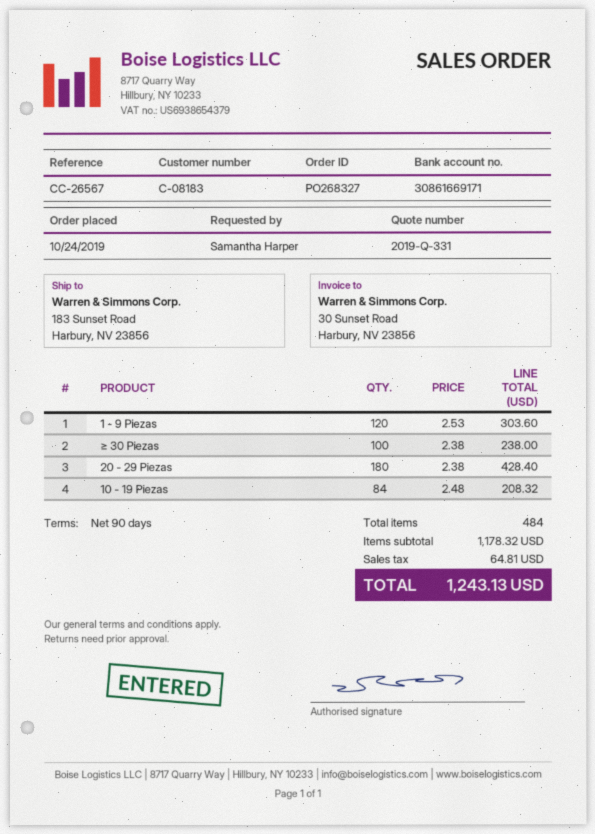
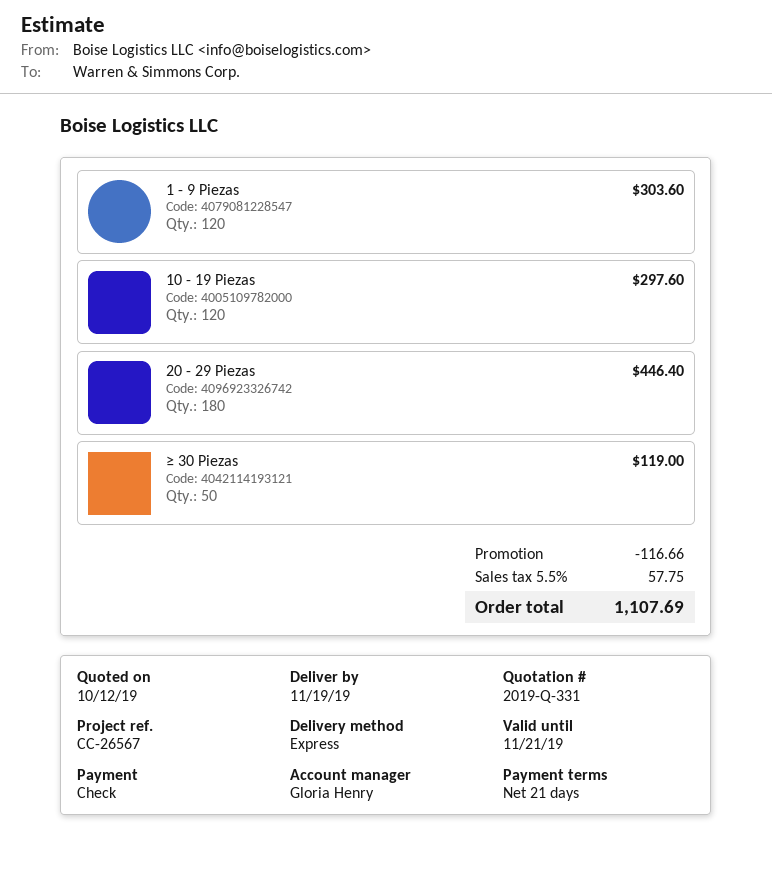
payment terms: 90 days -> 21 days
≥ 30 Piezas: 100 for 238.00 -> 50 for 119.00
20 - 29 Piezas: 180 for 428.40 -> 180 for 446.40
10 - 19 Piezas: 84 for 208.32 -> 120 for 297.60
discount: none -> 116.66
tax: 64.81 -> 57.75
total: 1243.13 -> 1107.69

